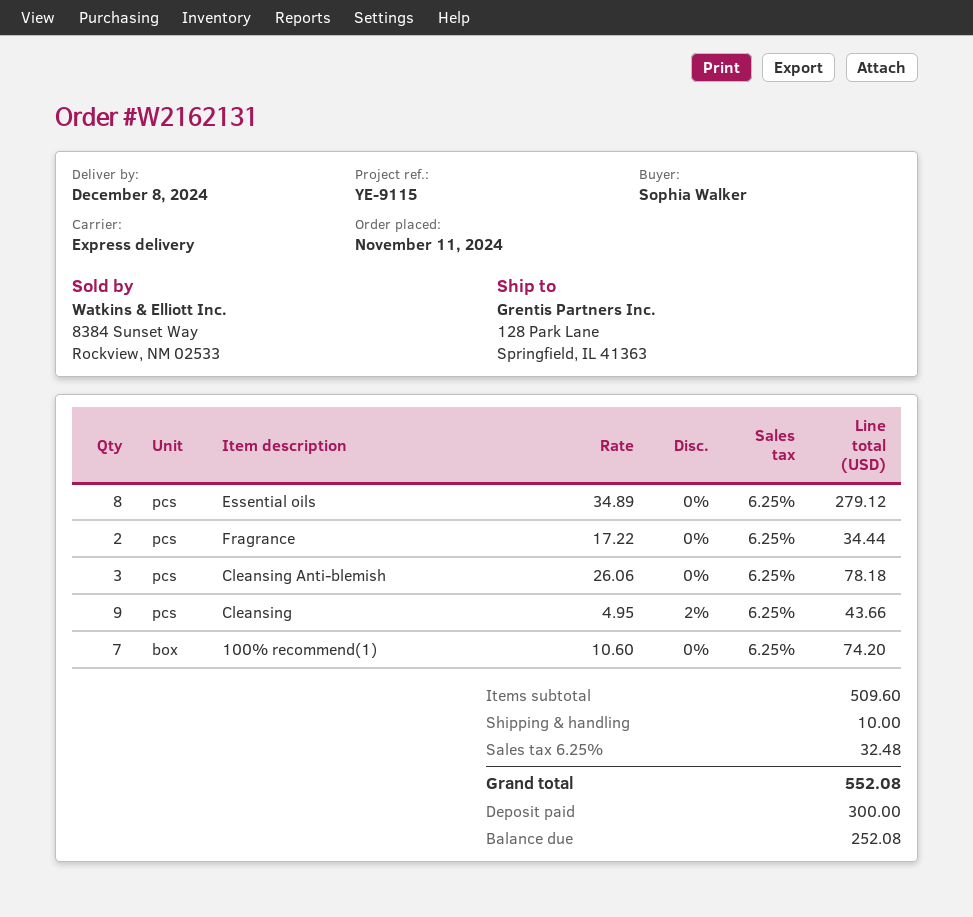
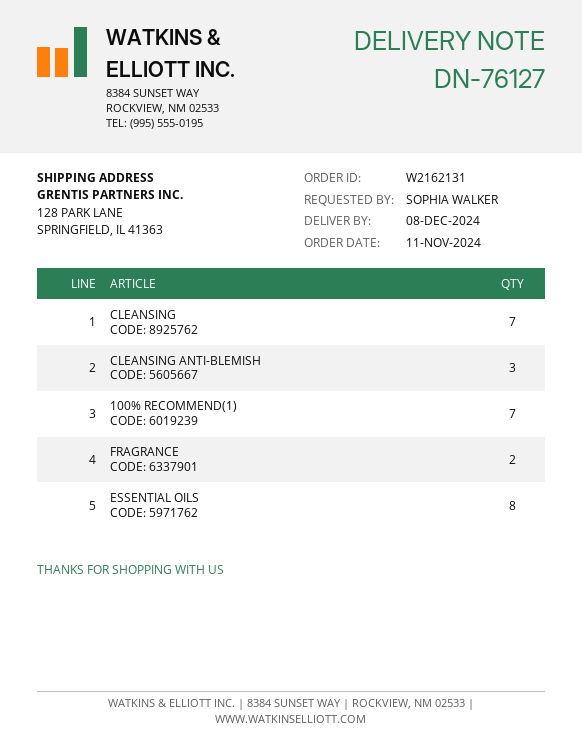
Cleansing: 9 -> 7

